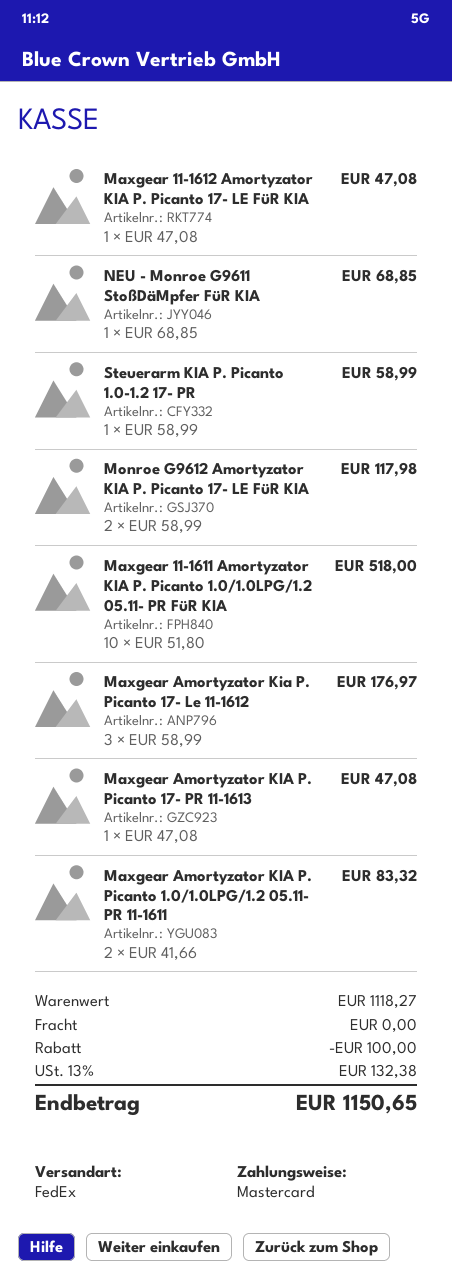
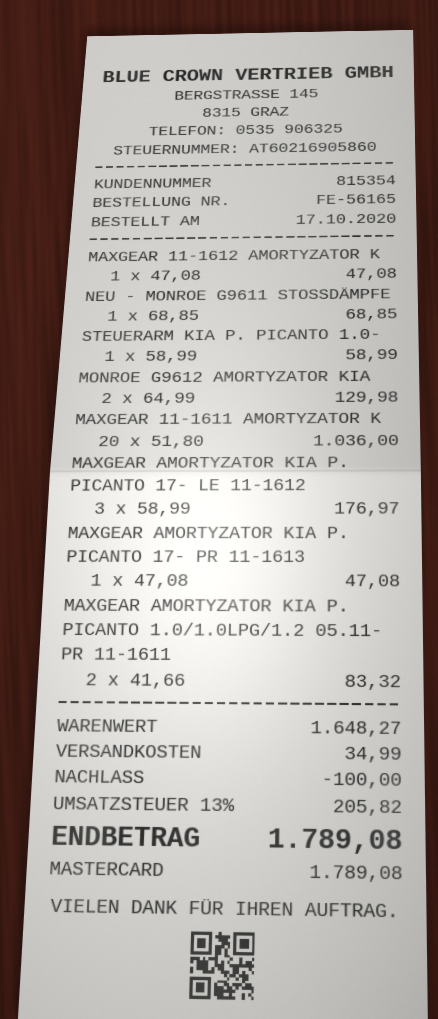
Monroe G9612 Amortyzator KIA P. Picanto 17- LE FüR KIA: 2 x 58.99 = 117.98 -> 2 x 64.99 = 129.98
Maxgear 11-1611 Amortyzator KIA P. Picanto 1.0/1.0LPG/1.2 05.11- PR FüR KIA: 10 x 51.80 = 518.00 -> 20 x 51.80 = 1036.00
subtotal: 1118.27 -> 1648.27
shipping: 0.00 -> 34.99
tax: 13% = 132.38 -> 13% = 205.82
total: 1150.65 -> 1789.08

